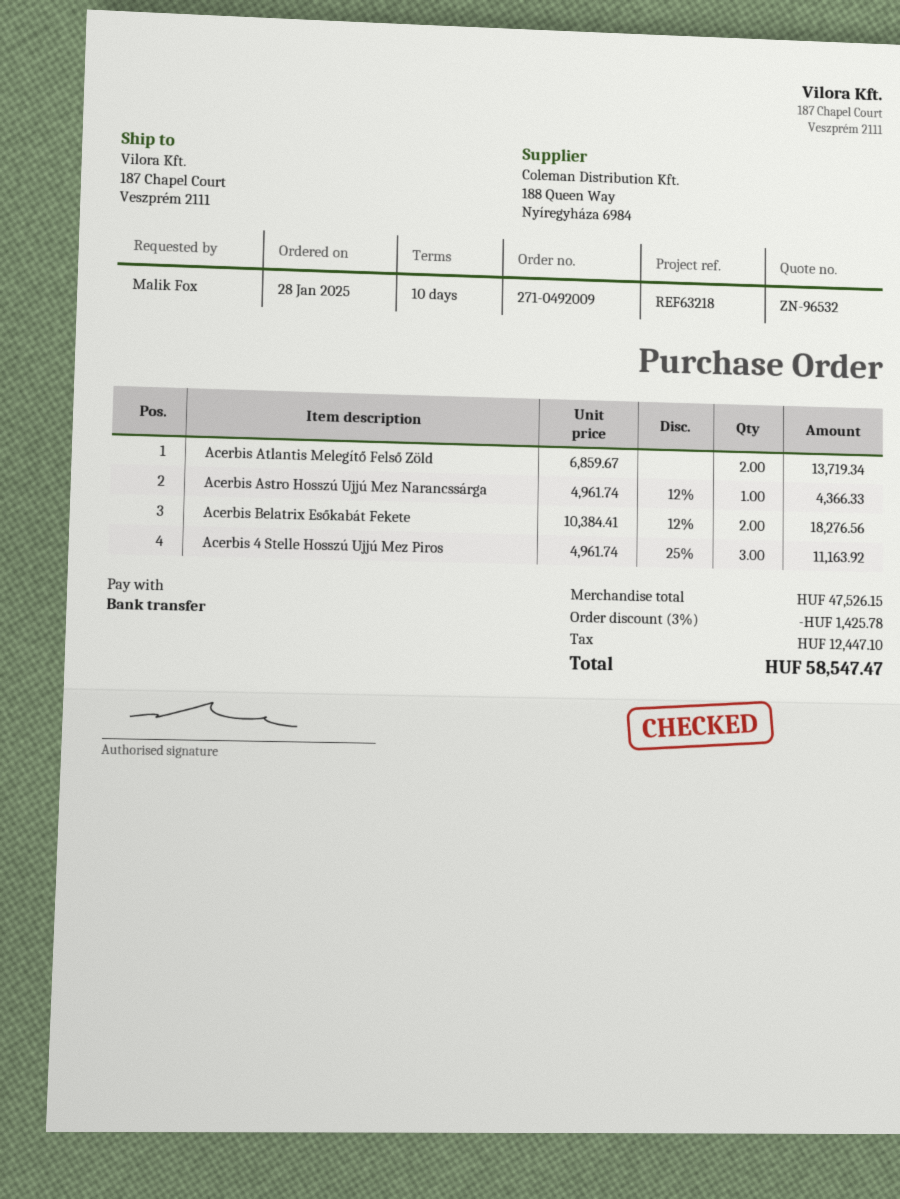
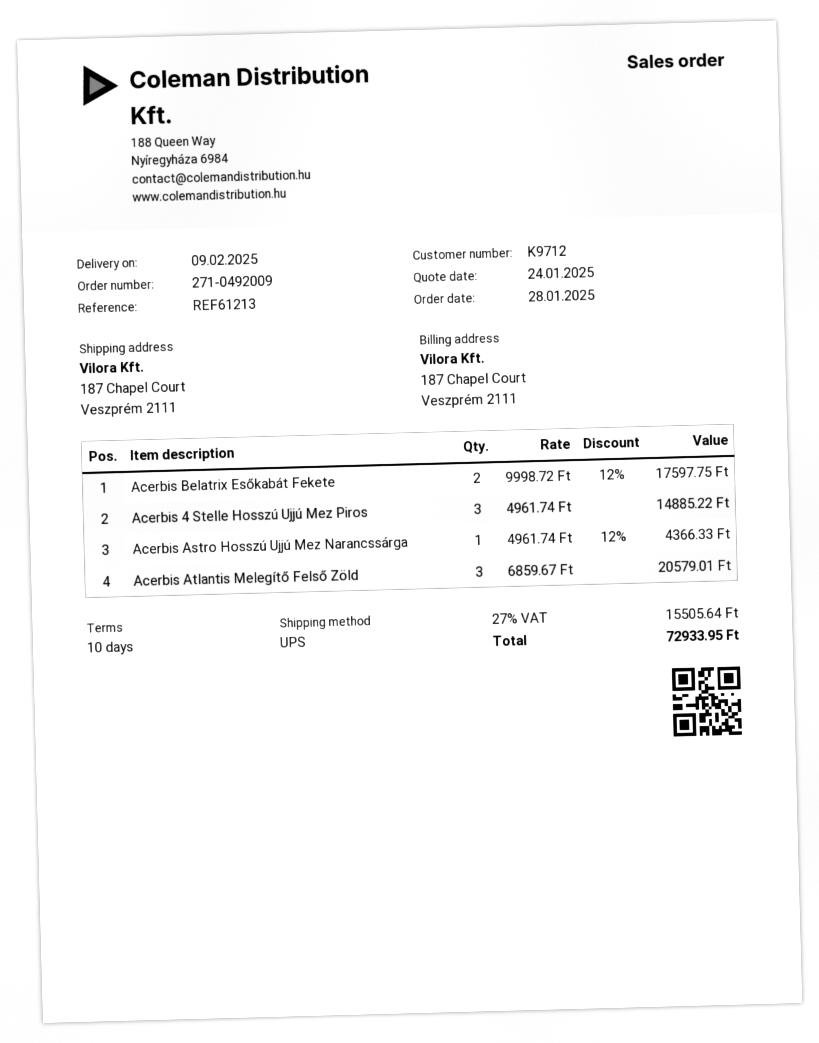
reference: REF63218 -> REF61213
Acerbis Atlantis Melegítő Felső Zöld: 2 x 6859.67 = 13719.34 -> 3 x 6859.67 = 20579.01
Acerbis Belatrix Esőkabát Fekete: 2 x 10384.41 - 12% = 18276.56 -> 2 x 9998.72 - 12% = 17597.75
Acerbis 4 Stelle Hosszú Ujjú Mez Piros: 3 x 4961.74 - 25% = 11163.92 -> 3 x 4961.74 = 14885.22
discount: 3% = 1425.78 -> none
tax: 12447.10 -> 15505.64
total: 58547.47 -> 72933.95

